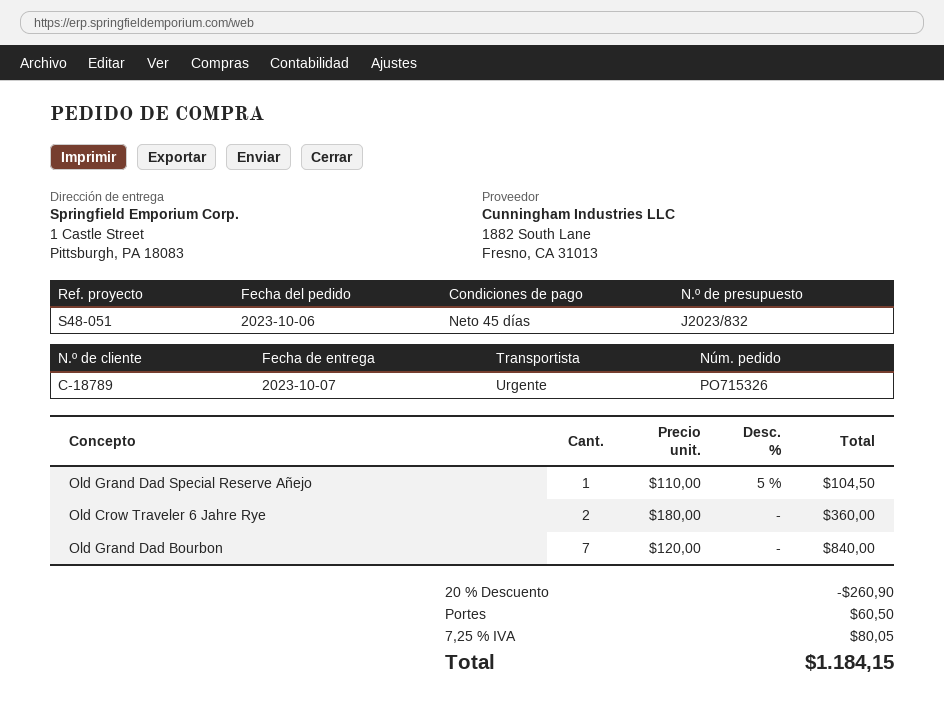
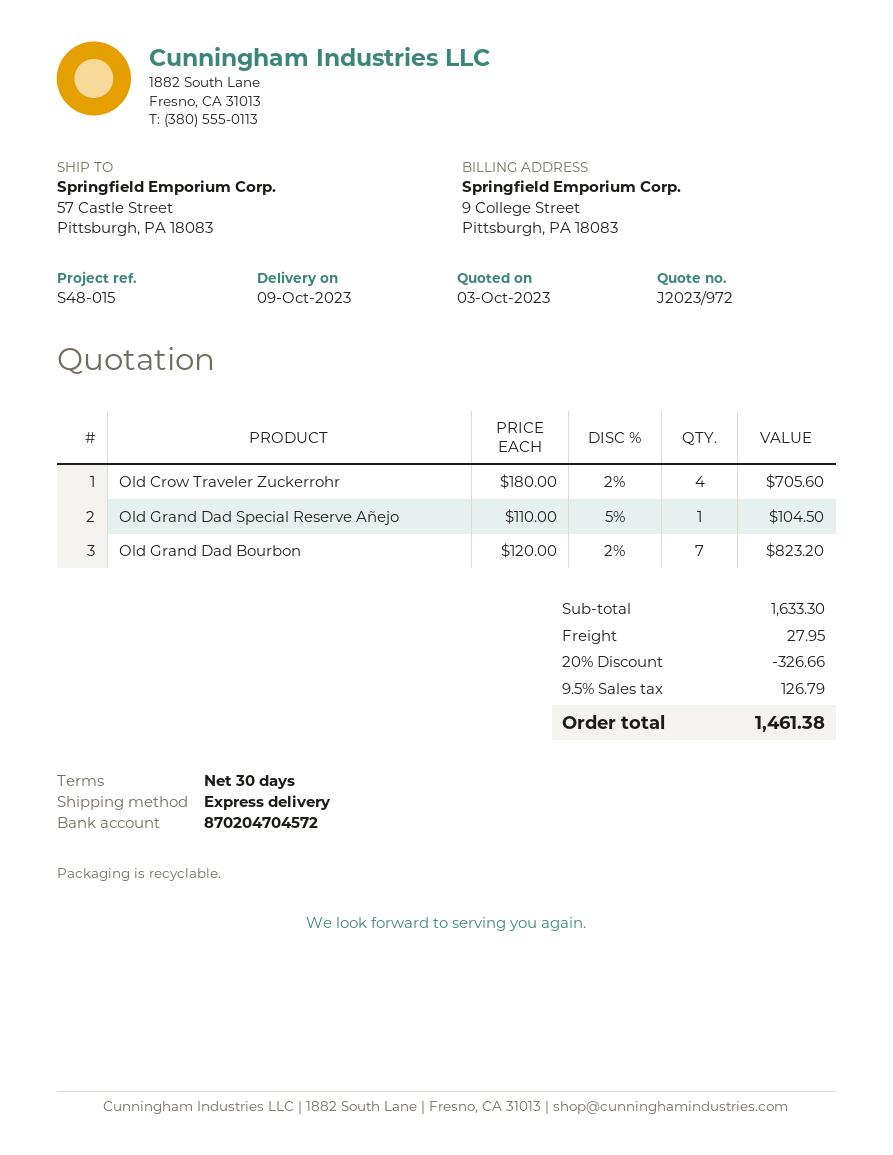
quote number: J2023/832 -> J2023/972
delivery date: 2023-10-07 -> 2023-10-09
payment terms: 45 days -> 30 days
reference: S48-051 -> S48-015
ship to: 1 Castle Street, Pittsburgh, PA 18083 -> 57 Castle Street, Pittsburgh, PA 18083
Old Crow Traveler 6 Jahre Rye: 2 x 180.00 = 360.00 -> none
Old Grand Dad Bourbon: 7 x 120.00 = 840.00 -> 7 x 120.00 - 2% = 823.20
Old Crow Traveler Zuckerrohr: none -> 4 x 180.00 - 2% = 705.60
discount: 20% = 260.90 -> 20% = 326.66
shipping: 60.50 -> 27.95
tax: 7.25% = 80.05 -> 9.5% = 126.79
total: 1184.15 -> 1461.38

